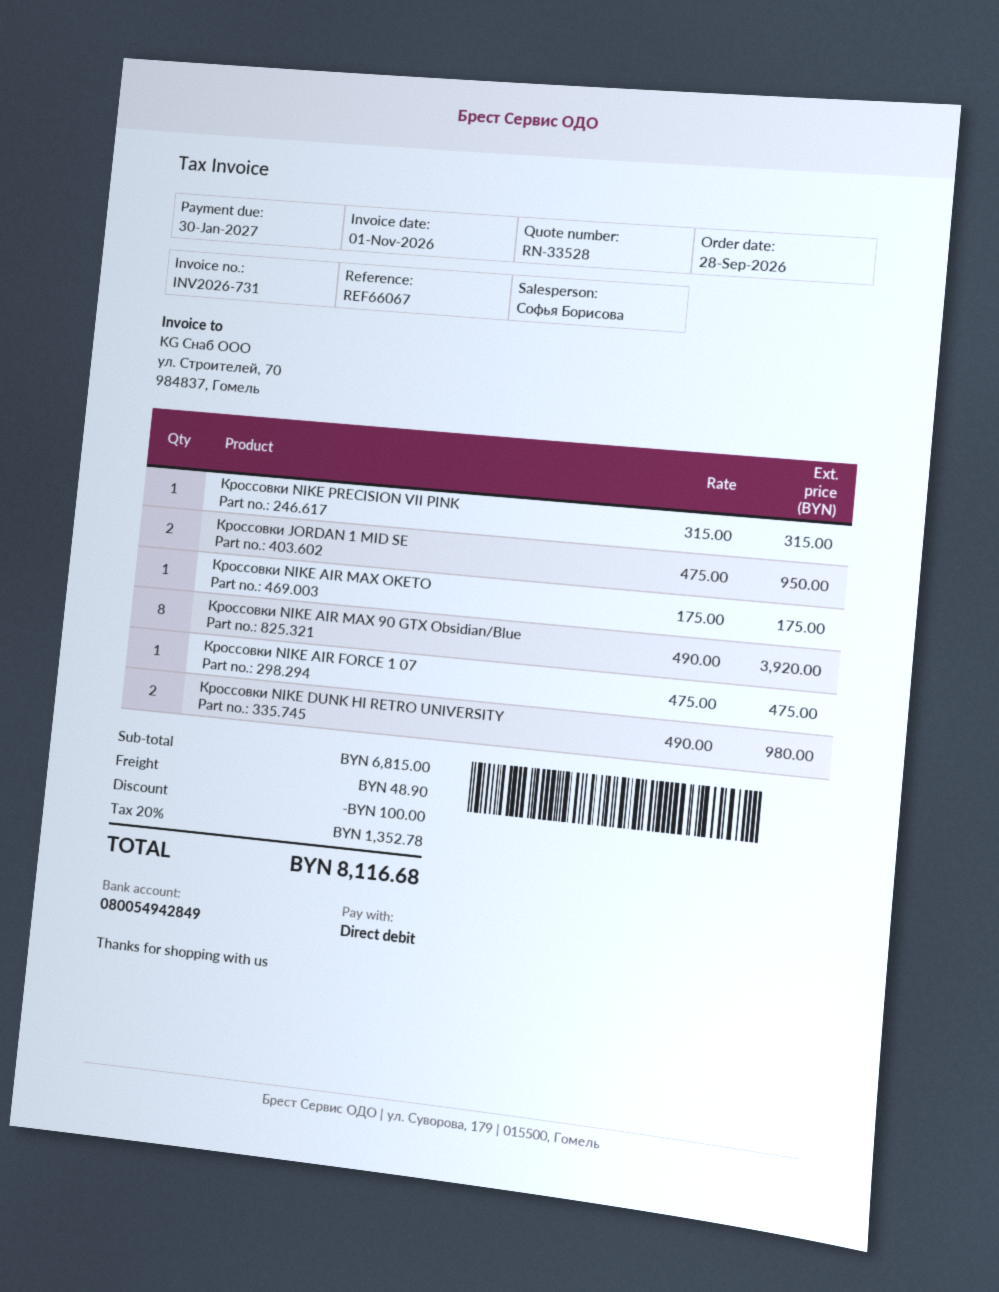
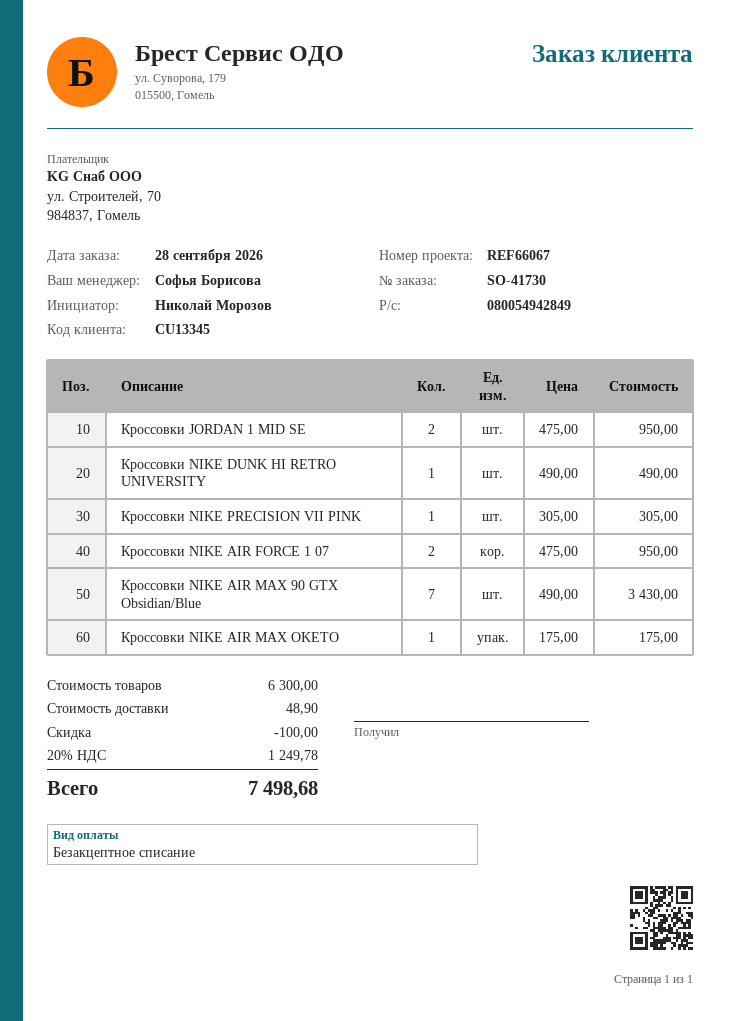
Кроссовки NIKE PRECISION VII PINK: 1 x 315.00 = 315.00 -> 1 x 305.00 = 305.00
Кроссовки NIKE AIR MAX 90 GTX Obsidian/Blue: 8 x 490.00 = 3920.00 -> 7 x 490.00 = 3430.00
Кроссовки NIKE AIR FORCE 1 07: 1 x 475.00 = 475.00 -> 2 x 475.00 = 950.00
Кроссовки NIKE DUNK HI RETRO UNIVERSITY: 2 x 490.00 = 980.00 -> 1 x 490.00 = 490.00
subtotal: 6815.00 -> 6300.00
tax: 20% = 1352.78 -> 20% = 1249.78
total: 8116.68 -> 7498.68

